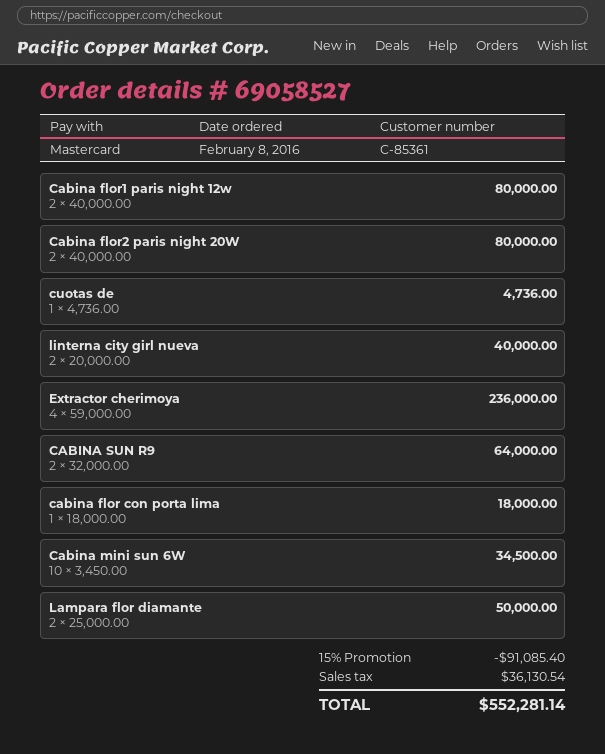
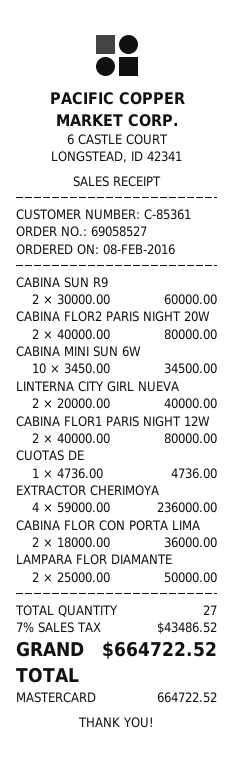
CABINA SUN R9: 2 x 32000.00 = 64000.00 -> 2 x 30000.00 = 60000.00
cabina flor con porta lima: 1 x 18000.00 = 18000.00 -> 2 x 18000.00 = 36000.00
discount: 15% = 91085.40 -> none
tax: 36130.54 -> 43486.52
total: 552281.14 -> 664722.52

